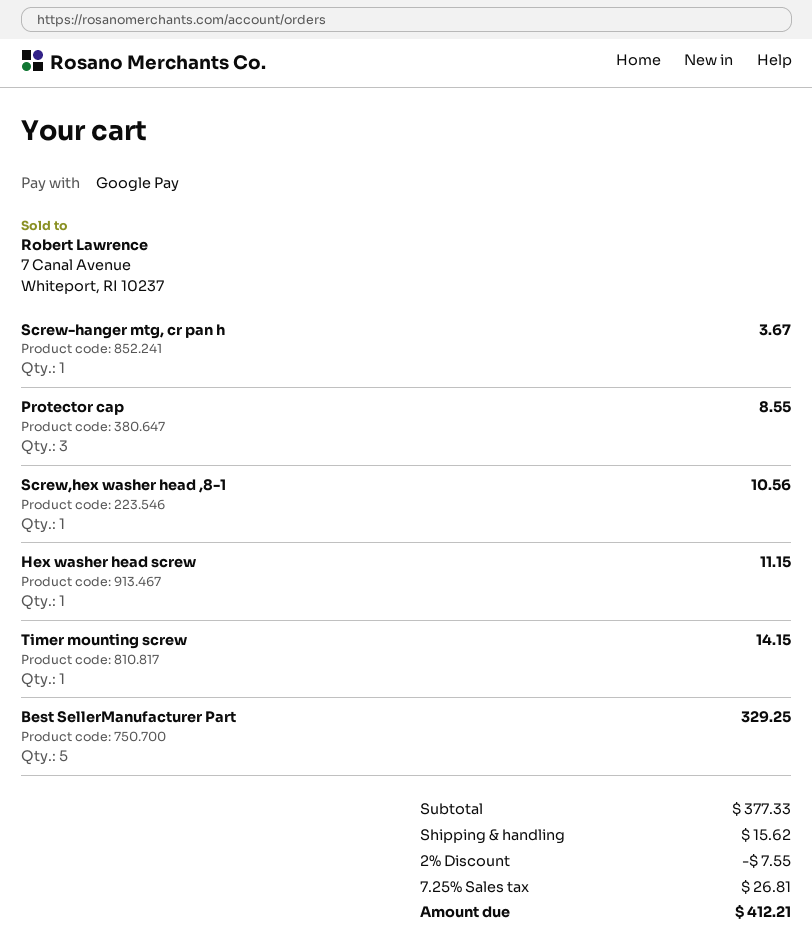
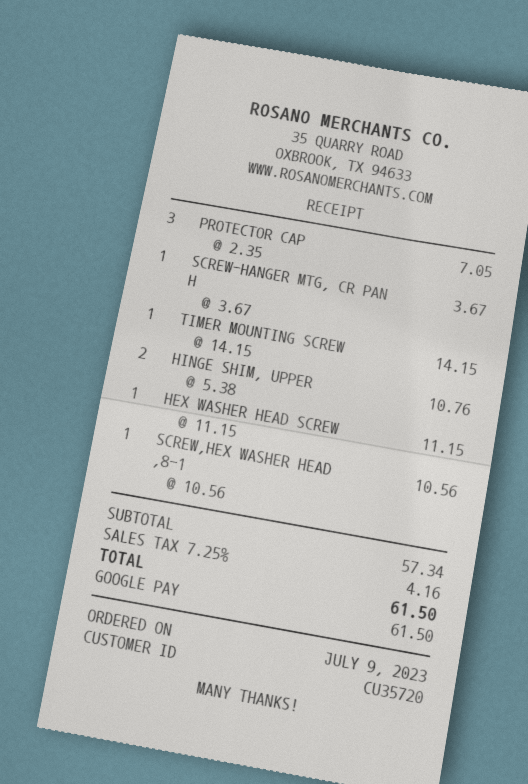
Protector cap: 3 for 8.55 -> 3 for 7.05
Best SellerManufacturer Part: 5 for 329.25 -> none
HINGE SHIM, UPPER: none -> 2 for 10.76
subtotal: 377.33 -> 57.34
discount: 2% = 7.55 -> none
shipping: 15.62 -> none
tax: 7.25% = 26.81 -> 7.25% = 4.16
total: 412.21 -> 61.50

